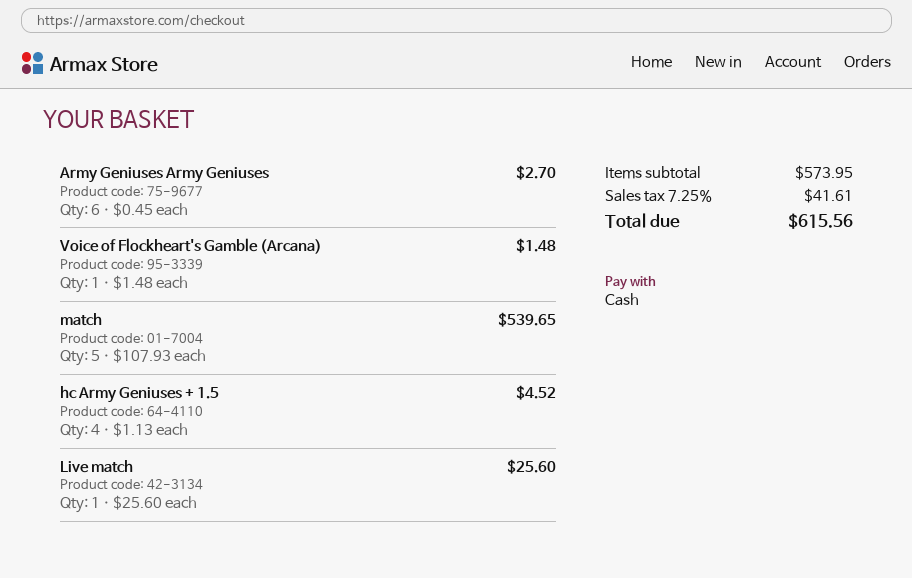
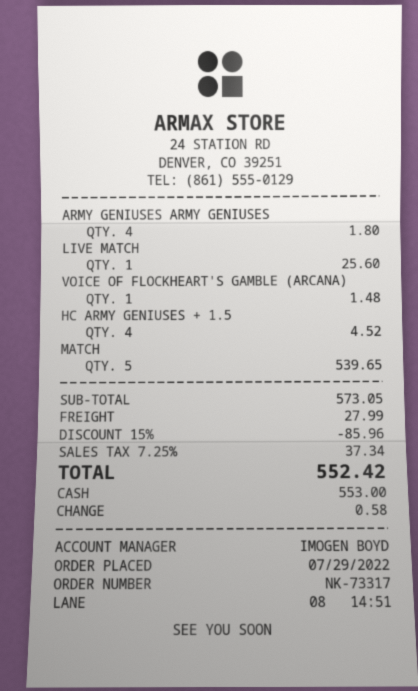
Army Geniuses Army Geniuses: 6 for 2.70 -> 4 for 1.80
subtotal: 573.95 -> 573.05
discount: none -> 15% = 85.96
shipping: none -> 27.99
tax: 7.25% = 41.61 -> 7.25% = 37.34
total: 615.56 -> 552.42

